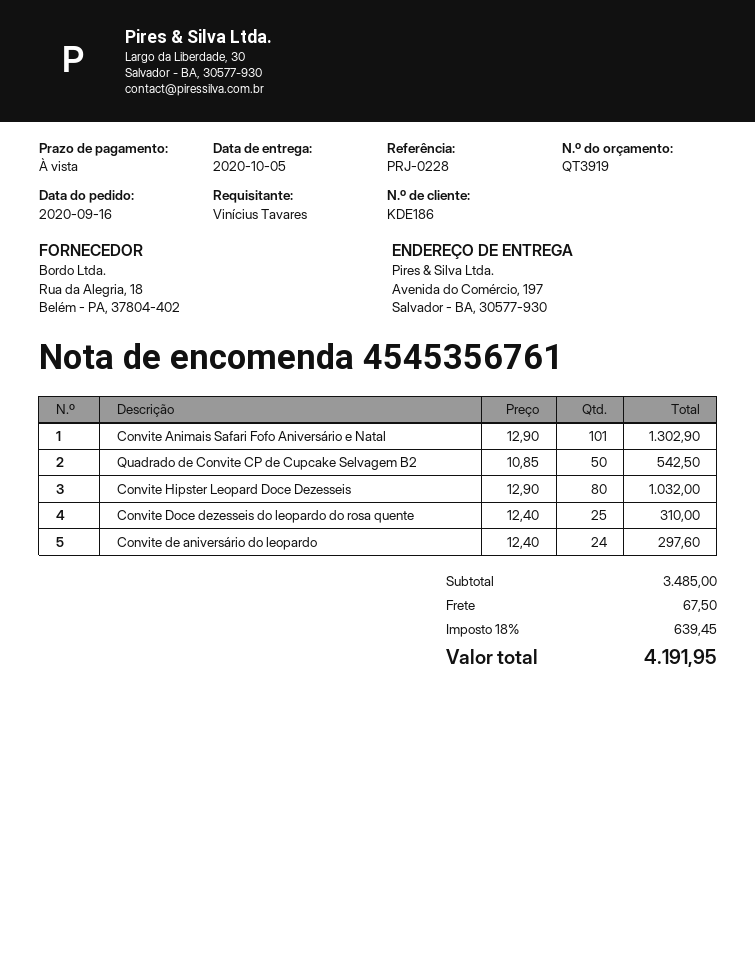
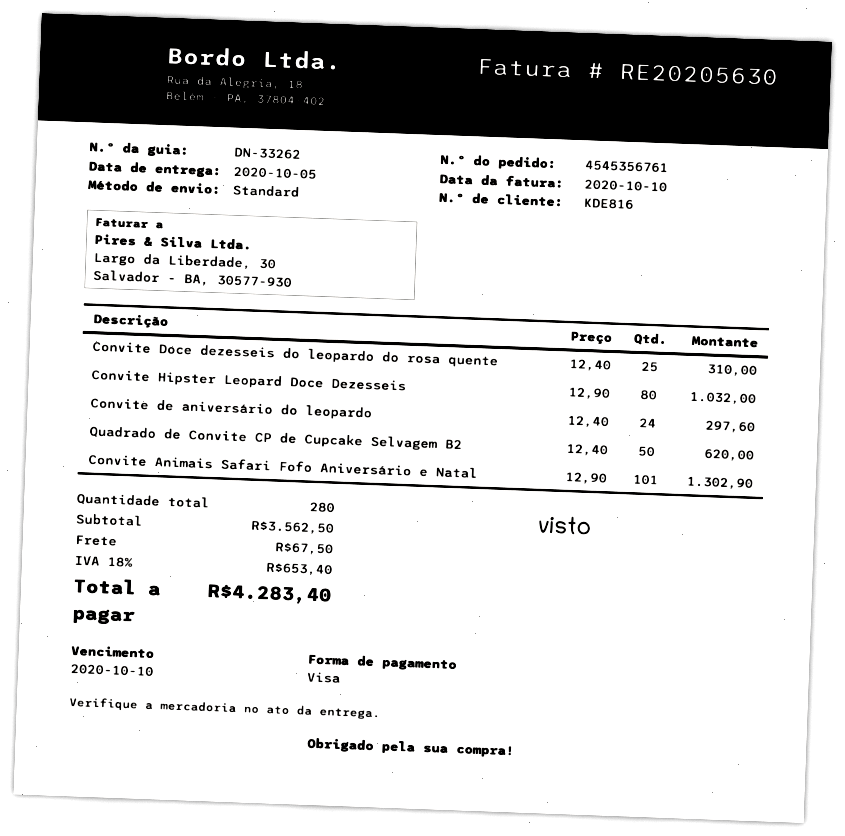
customer number: KDE186 -> KDE816
Quadrado de Convite CP de Cupcake Selvagem B2: 50 x 10.85 = 542.50 -> 50 x 12.40 = 620.00
subtotal: 3485.00 -> 3562.50
tax: 18% = 639.45 -> 18% = 653.40
total: 4191.95 -> 4283.40

